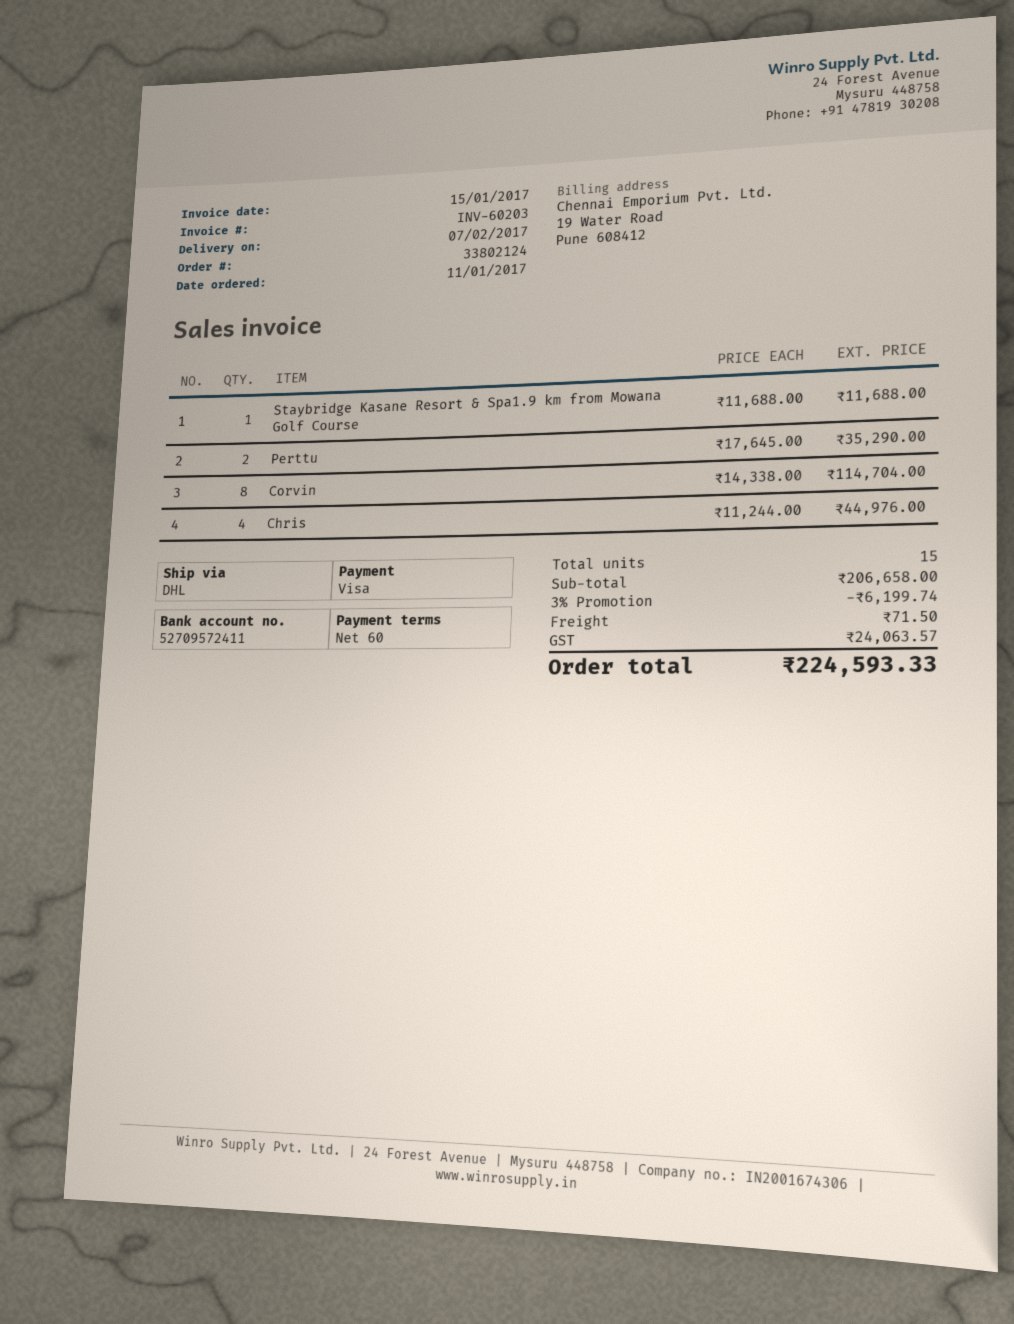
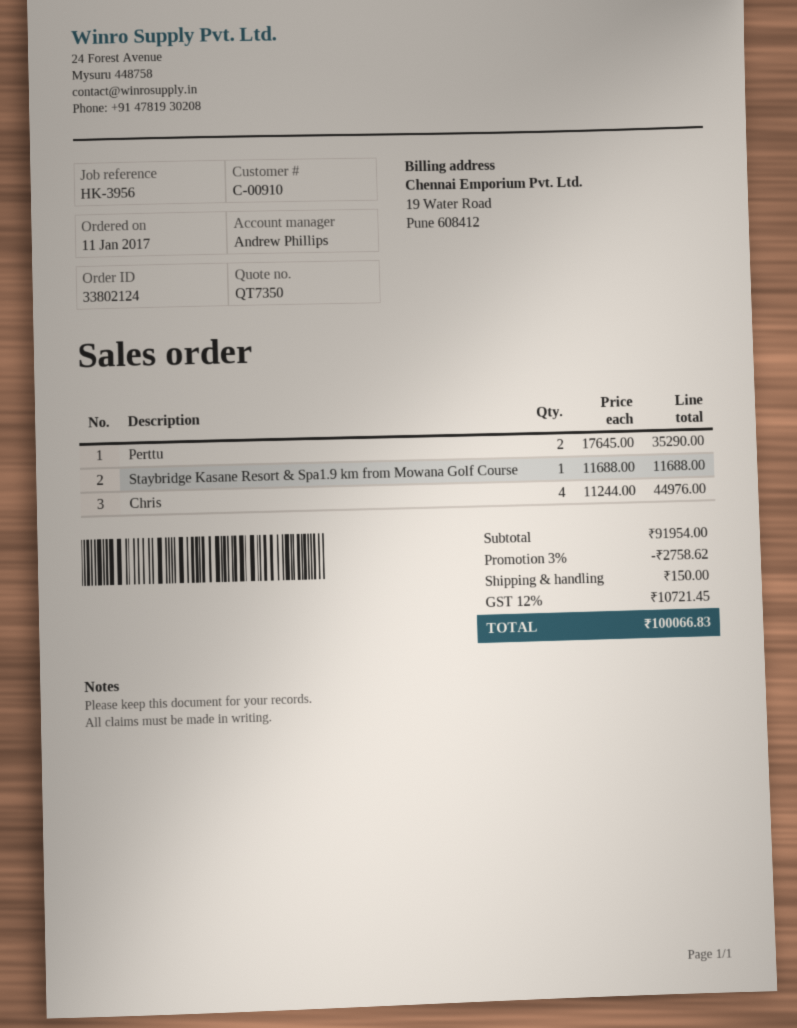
Corvin: 8 x 14338.00 = 114704.00 -> none
subtotal: 206658.00 -> 91954.00
discount: 3% = 6199.74 -> 3% = 2758.62
shipping: 71.50 -> 150.00
tax: 24063.57 -> 10721.45
total: 224593.33 -> 100066.83

